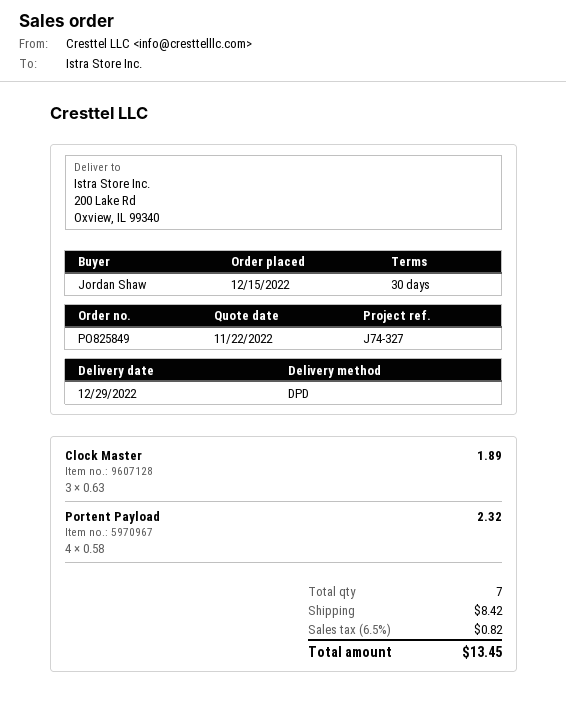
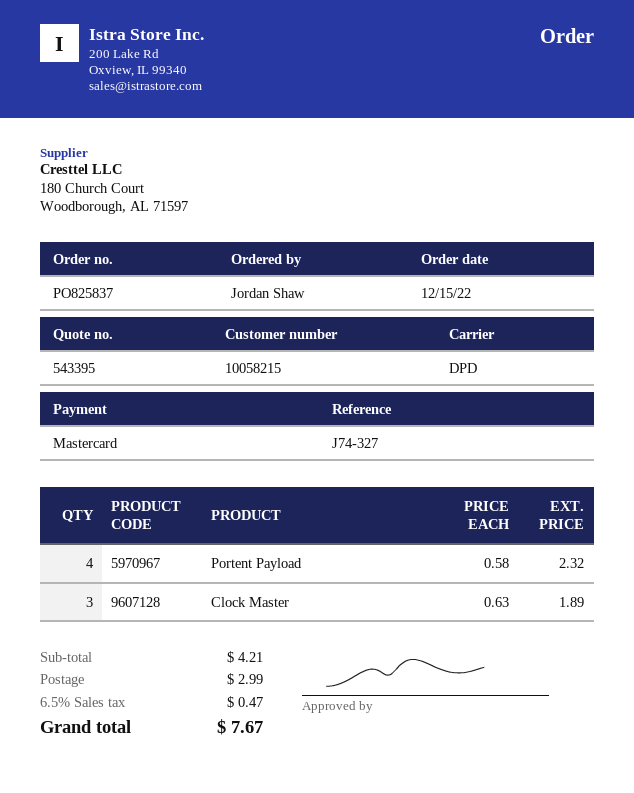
order number: PO825849 -> PO825837
shipping: 8.42 -> 2.99
tax: 6.5% = 0.82 -> 6.5% = 0.47
total: 13.45 -> 7.67

